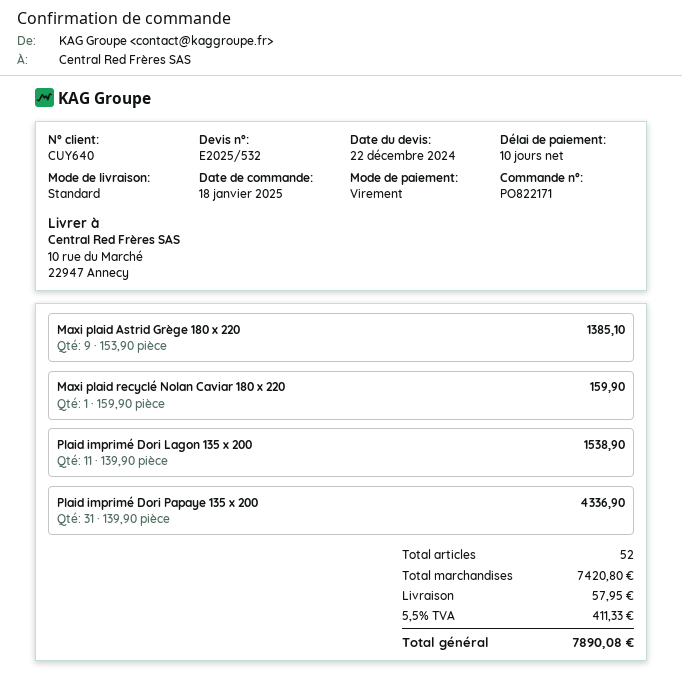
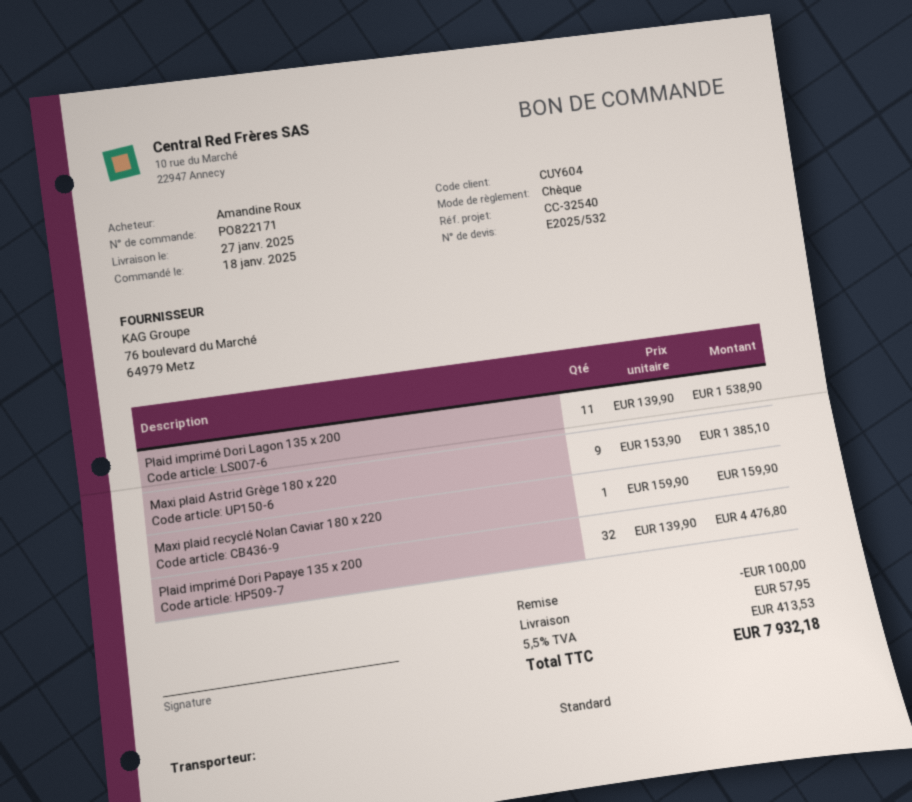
customer number: CUY640 -> CUY604
payment method: bank transfer -> cheque
Plaid imprimé Dori Papaye 135 x 200: 31 x 139.90 = 4336.90 -> 32 x 139.90 = 4476.80
discount: none -> 100.00
tax: 5.5% = 411.33 -> 5.5% = 413.53
total: 7890.08 -> 7932.18

